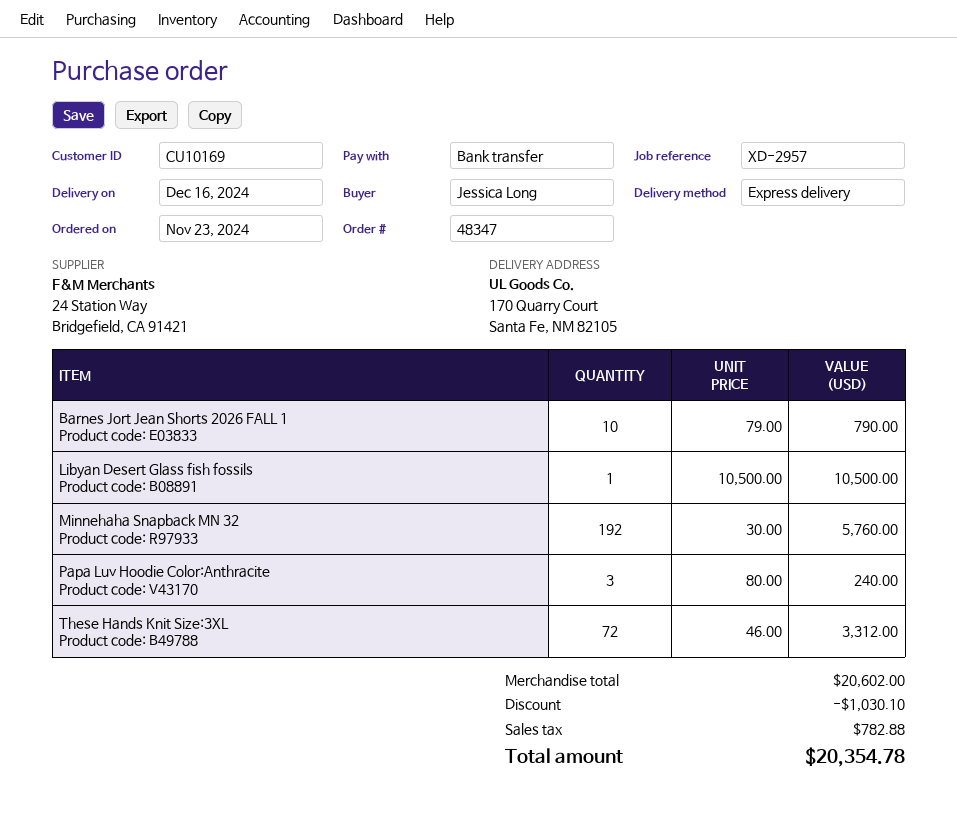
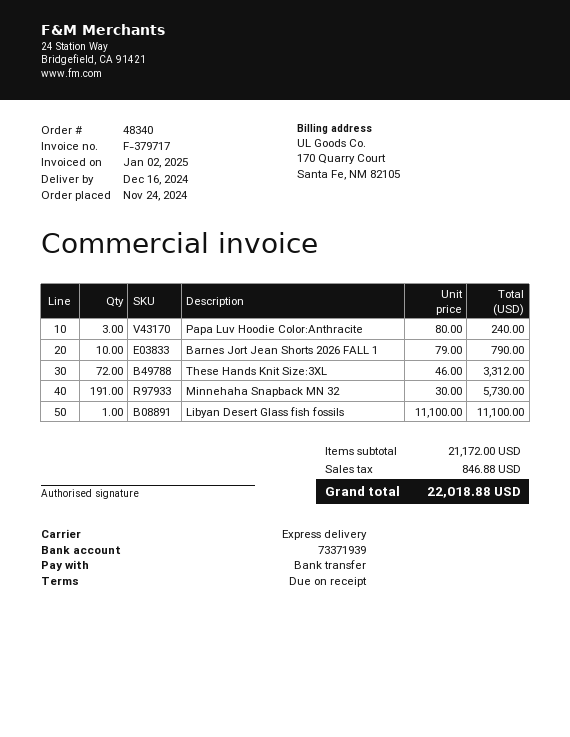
order number: 48347 -> 48340
order date: 2024-11-23 -> 2024-11-24
Libyan Desert Glass fish fossils: 1 x 10500.00 = 10500.00 -> 1 x 11100.00 = 11100.00
Minnehaha Snapback MN 32: 192 x 30.00 = 5760.00 -> 191 x 30.00 = 5730.00
subtotal: 20602.00 -> 21172.00
discount: 1030.10 -> none
tax: 782.88 -> 846.88
total: 20354.78 -> 22018.88

